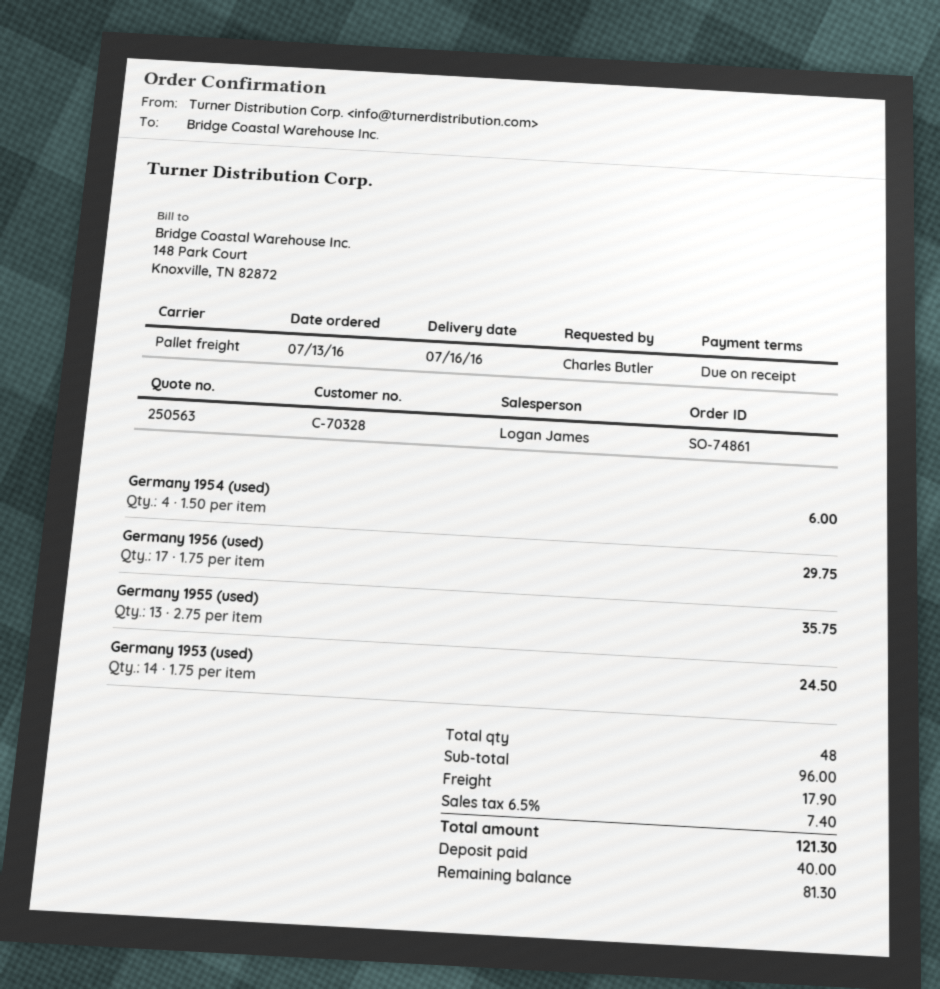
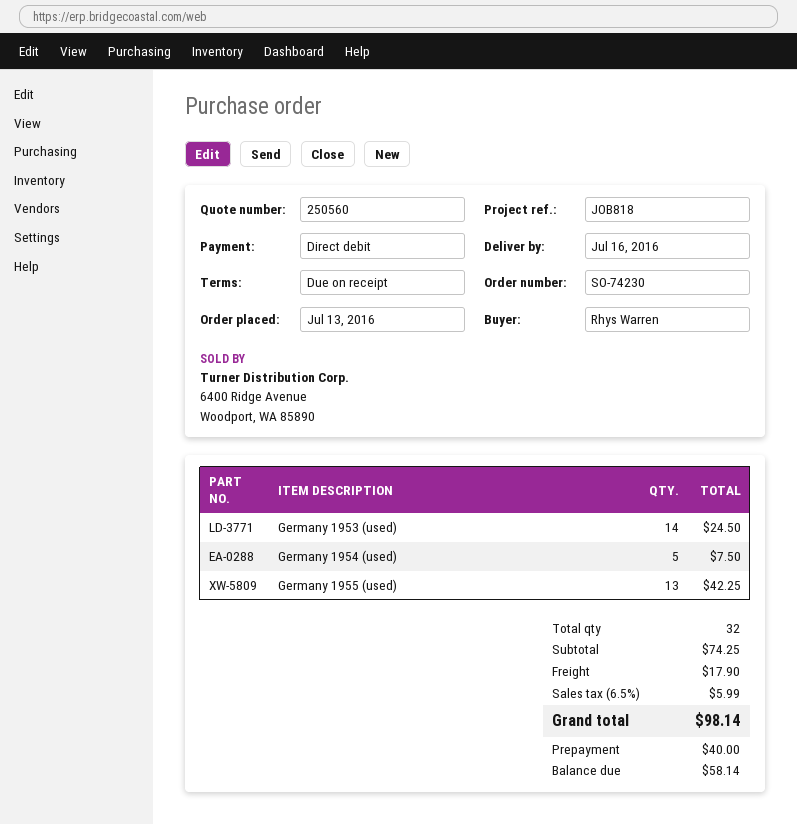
quote number: 250563 -> 250560
order number: SO-74861 -> SO-74230
ordered by: Charles Butler -> Rhys Warren
Germany 1954 (used): 4 for 6.00 -> 5 for 7.50
Germany 1956 (used): 17 for 29.75 -> none
Germany 1955 (used): 13 for 35.75 -> 13 for 42.25
total quantity: 48 -> 32
subtotal: 96.00 -> 74.25
tax: 6.5% = 7.40 -> 6.5% = 5.99
total: 121.30 -> 98.14
balance: 81.30 -> 58.14

